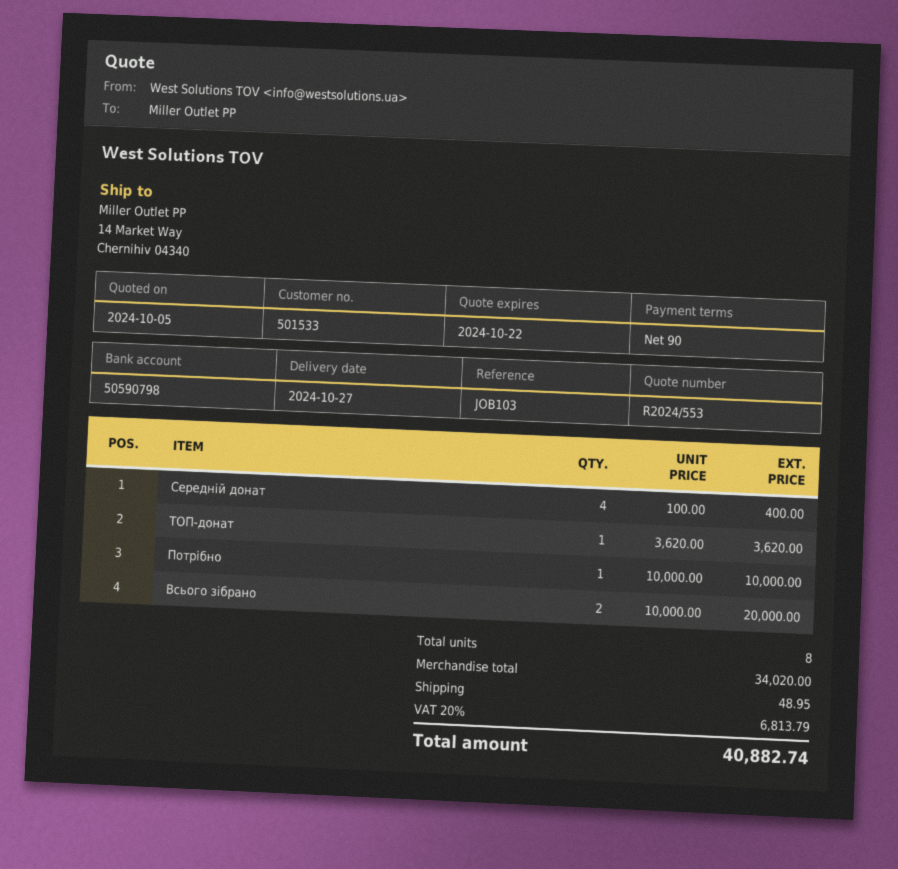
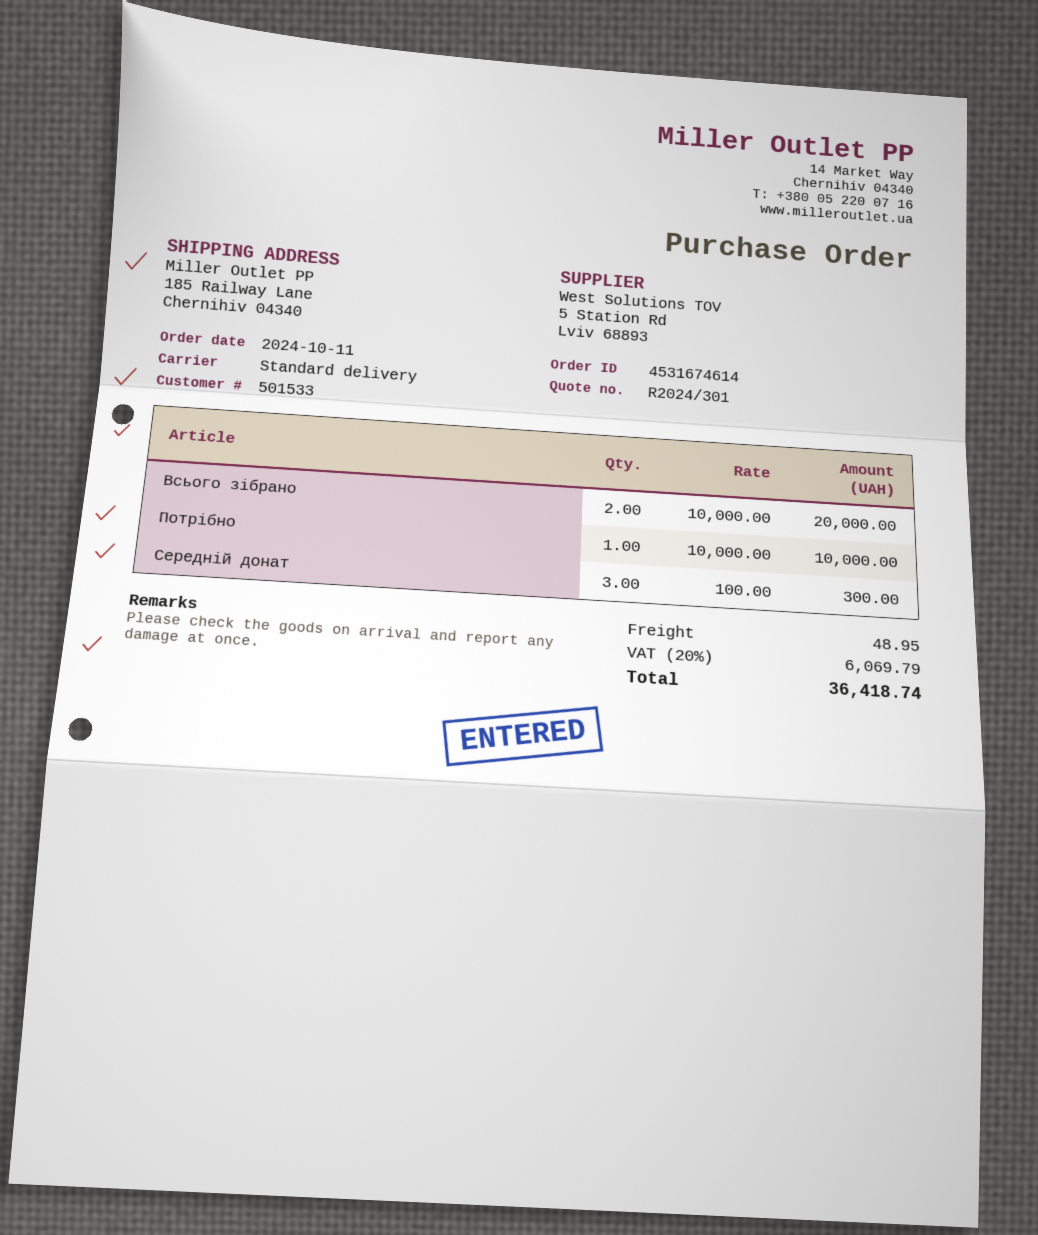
quote number: R2024/553 -> R2024/301
ship to: 14 Market Way, Chernihiv 04340 -> 185 Railway Lane, Chernihiv 04340
Середній донат: 4 x 100.00 = 400.00 -> 3 x 100.00 = 300.00
ТОП-донат: 1 x 3620.00 = 3620.00 -> none
tax: 20% = 6813.79 -> 20% = 6069.79
total: 40882.74 -> 36418.74

